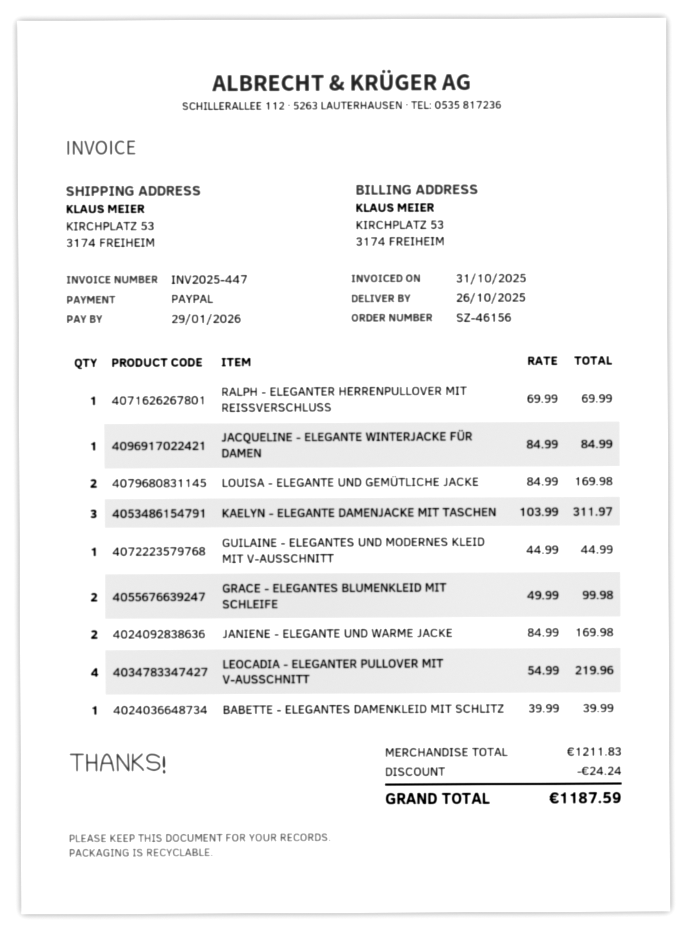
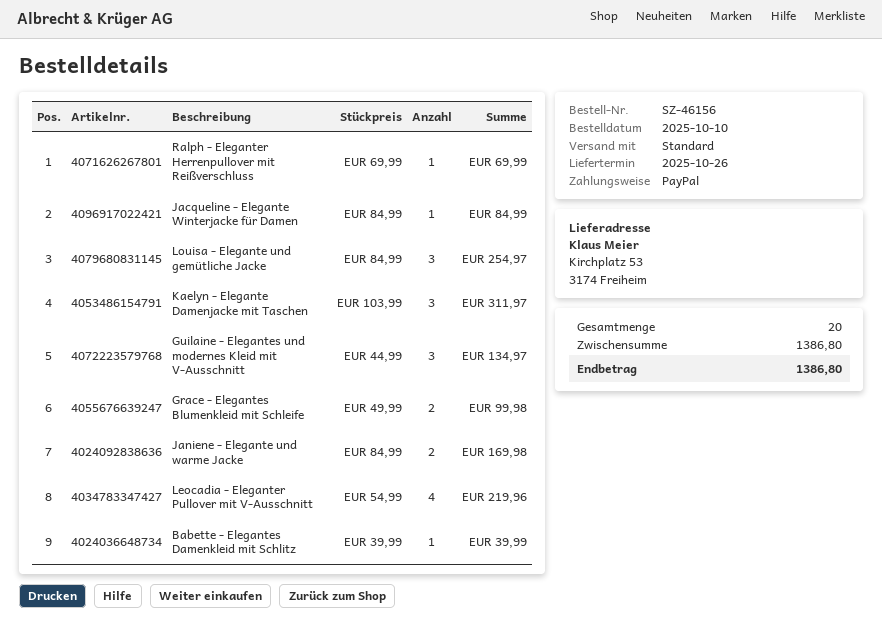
LOUISA - ELEGANTE UND GEMÜTLICHE JACKE: 2 x 84.99 = 169.98 -> 3 x 84.99 = 254.97
GUILAINE - ELEGANTES UND MODERNES KLEID MIT V-AUSSCHNITT: 1 x 44.99 = 44.99 -> 3 x 44.99 = 134.97
subtotal: 1211.83 -> 1386.80
discount: 24.24 -> none
total: 1187.59 -> 1386.80

